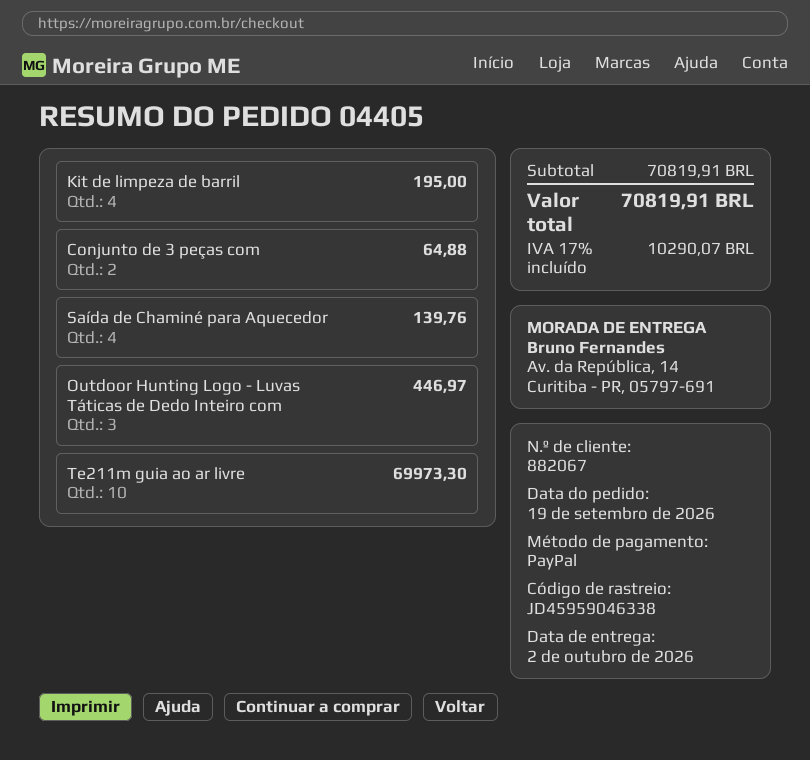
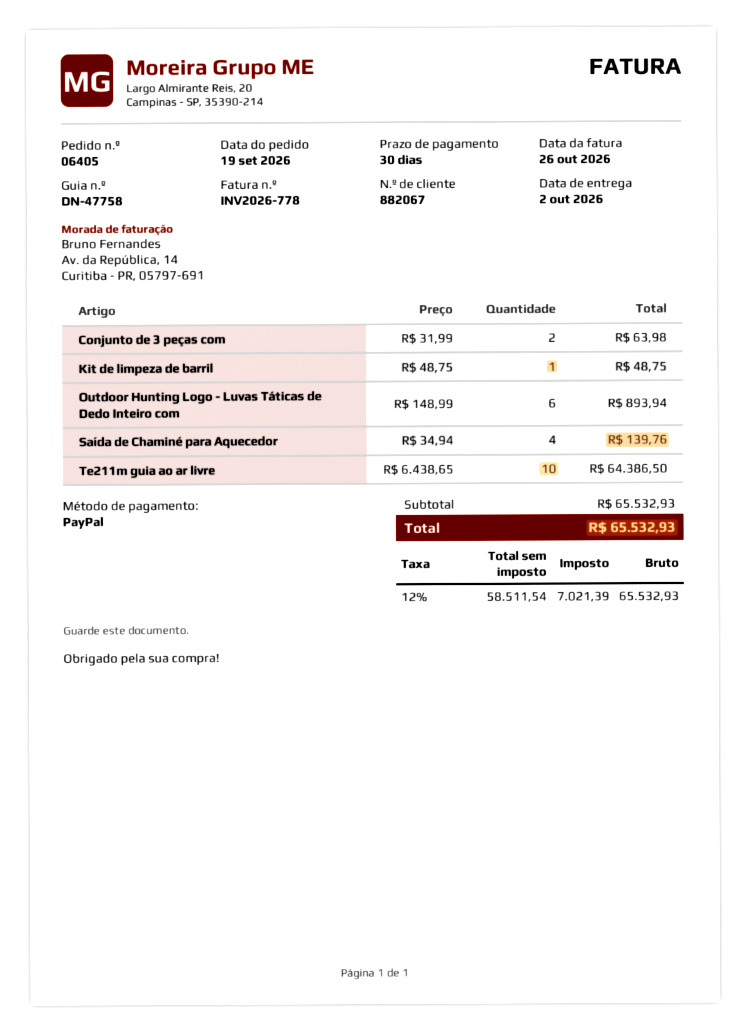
order number: 04405 -> 06405
Kit de limpeza de barril: 4 for 195.00 -> 1 for 48.75
Conjunto de 3 peças com: 2 for 64.88 -> 2 for 63.98
Outdoor Hunting Logo - Luvas Táticas de Dedo Inteiro com: 3 for 446.97 -> 6 for 893.94
Te211m guia ao ar livre: 10 for 69973.30 -> 10 for 64386.50
subtotal: 70819.91 -> 65532.93
tax: 17% = 10290.07 -> 12% = 7021.39
total: 70819.91 -> 65532.93

